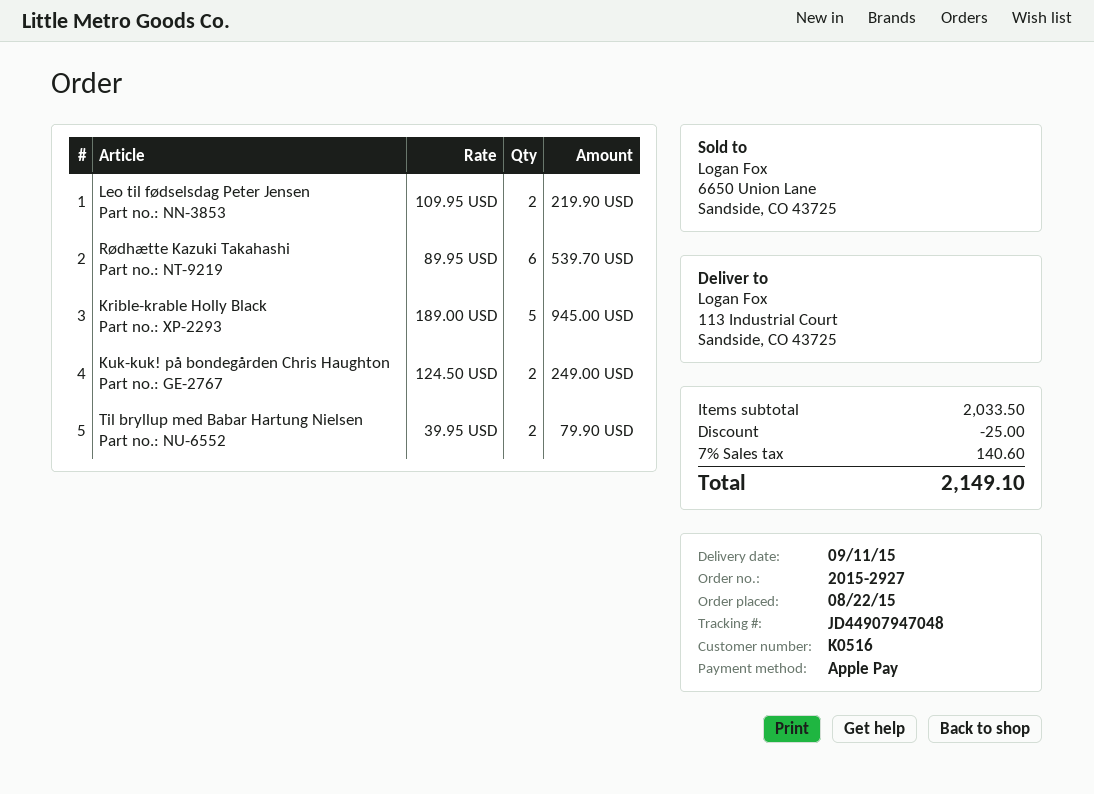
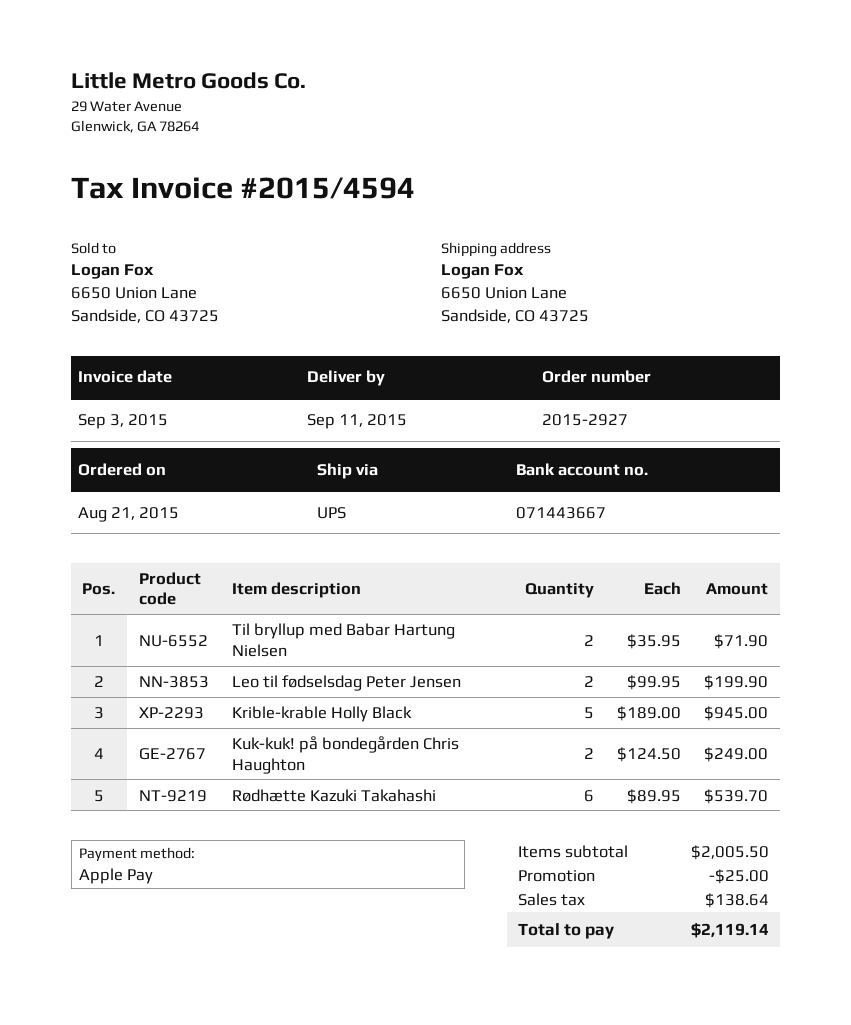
order date: 2015-08-22 -> 2015-08-21
ship to: 113 Industrial Court, Sandside, CO 43725 -> 6650 Union Lane, Sandside, CO 43725
Leo til fødselsdag Peter Jensen: 2 x 109.95 = 219.90 -> 2 x 99.95 = 199.90
Til bryllup med Babar Hartung Nielsen: 2 x 39.95 = 79.90 -> 2 x 35.95 = 71.90
subtotal: 2033.50 -> 2005.50
tax: 140.60 -> 138.64
total: 2149.10 -> 2119.14

